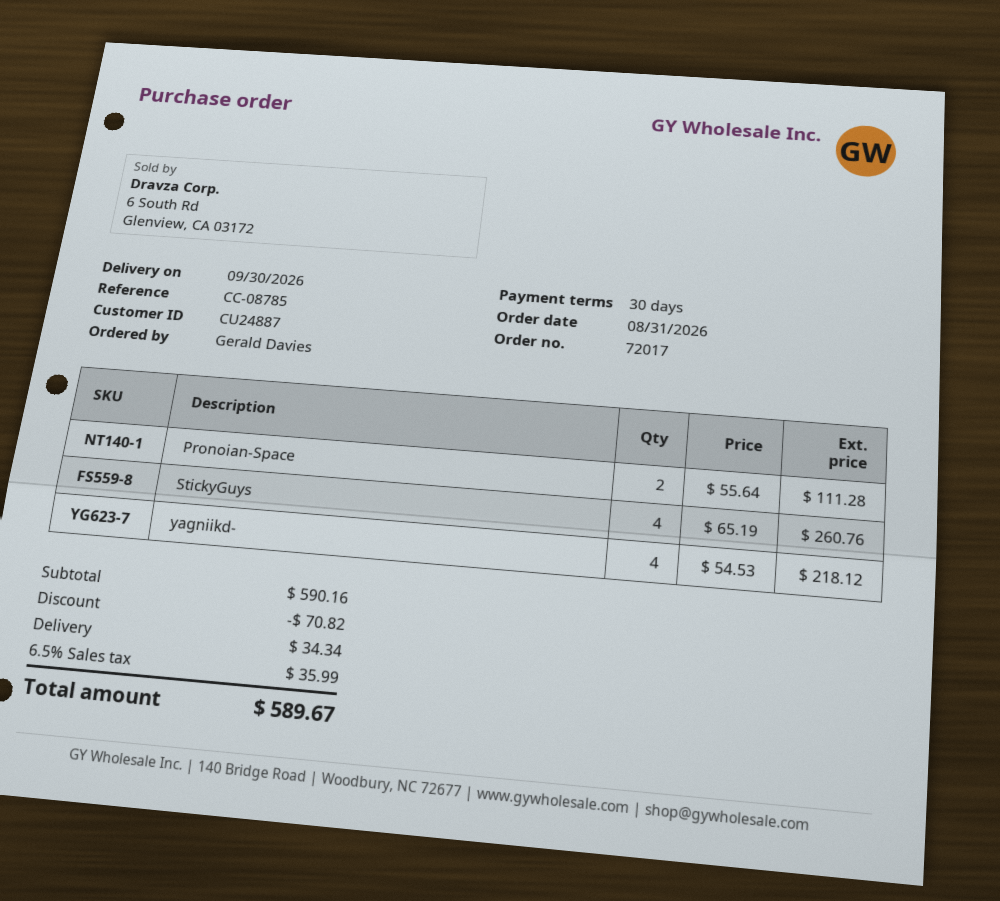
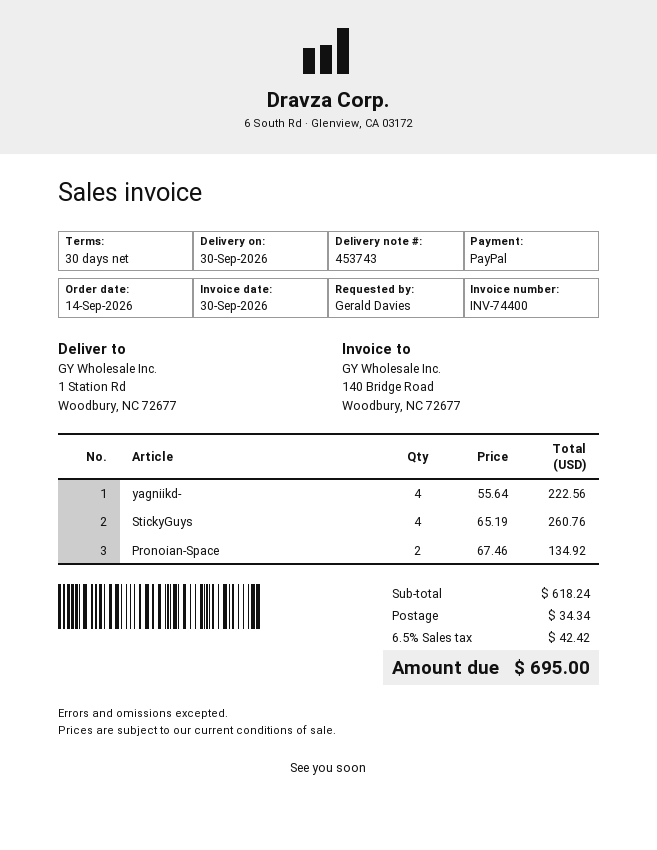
order date: 2026-08-31 -> 2026-09-14
Pronoian-Space: 2 x 55.64 = 111.28 -> 2 x 67.46 = 134.92
yagniikd-: 4 x 54.53 = 218.12 -> 4 x 55.64 = 222.56
subtotal: 590.16 -> 618.24
discount: 70.82 -> none
tax: 6.5% = 35.99 -> 6.5% = 42.42
total: 589.67 -> 695.00

